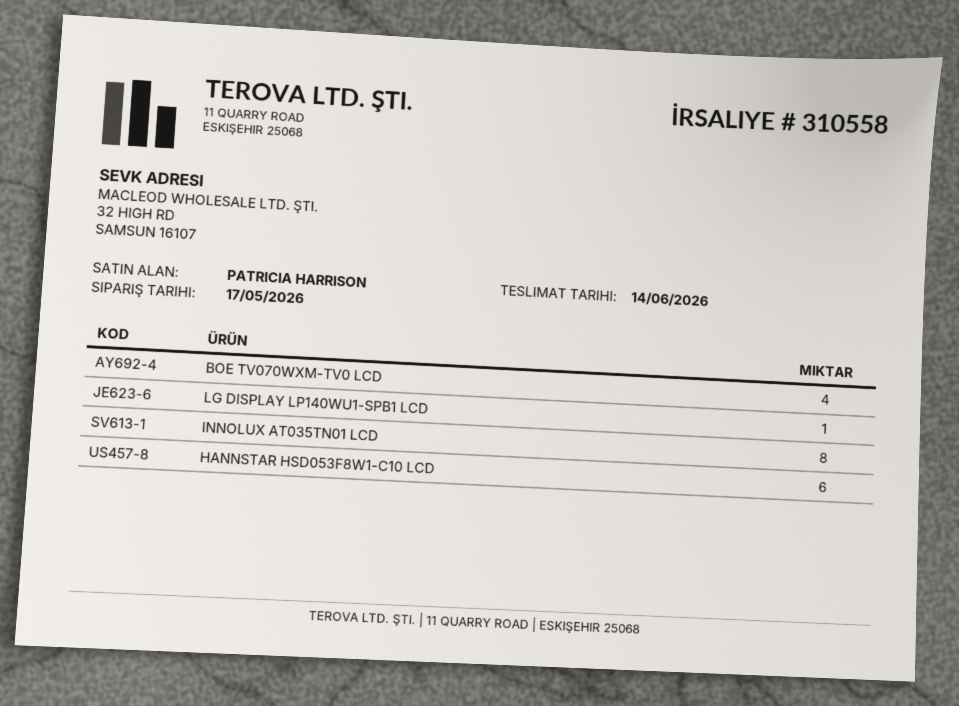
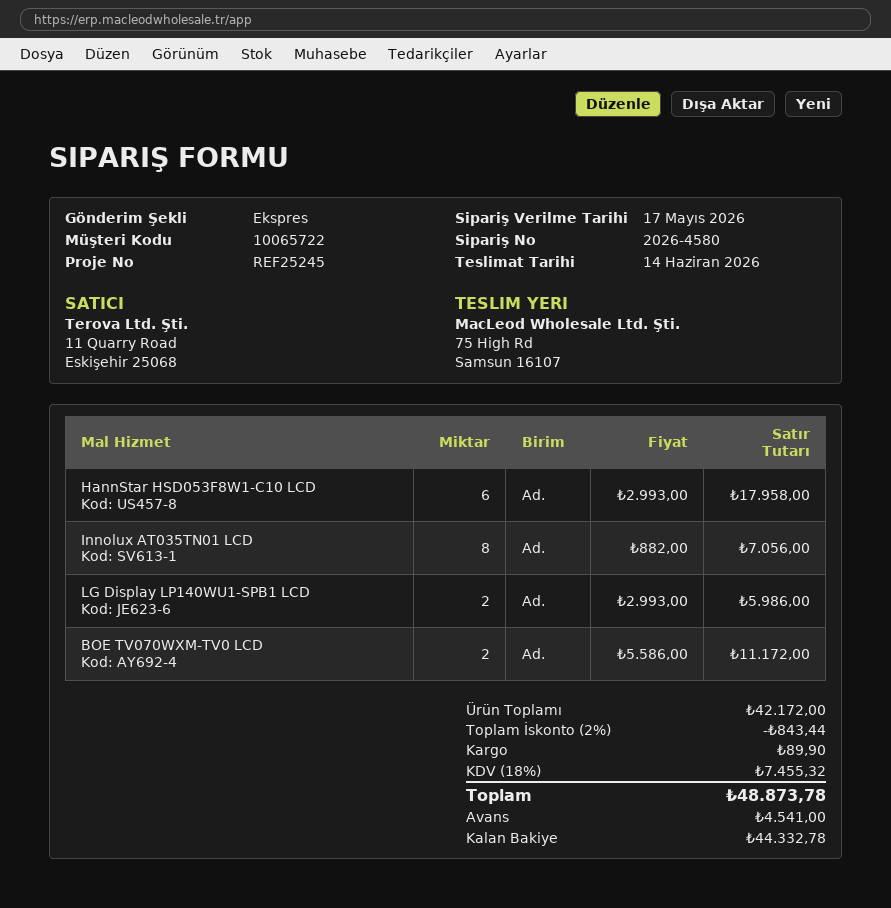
ship to: 32 HIGH RD, SAMSUN 16107 -> 75 High Rd, Samsun 16107
BOE TV070WXM-TV0 LCD: 4 -> 2
LG DISPLAY LP140WU1-SPB1 LCD: 1 -> 2

